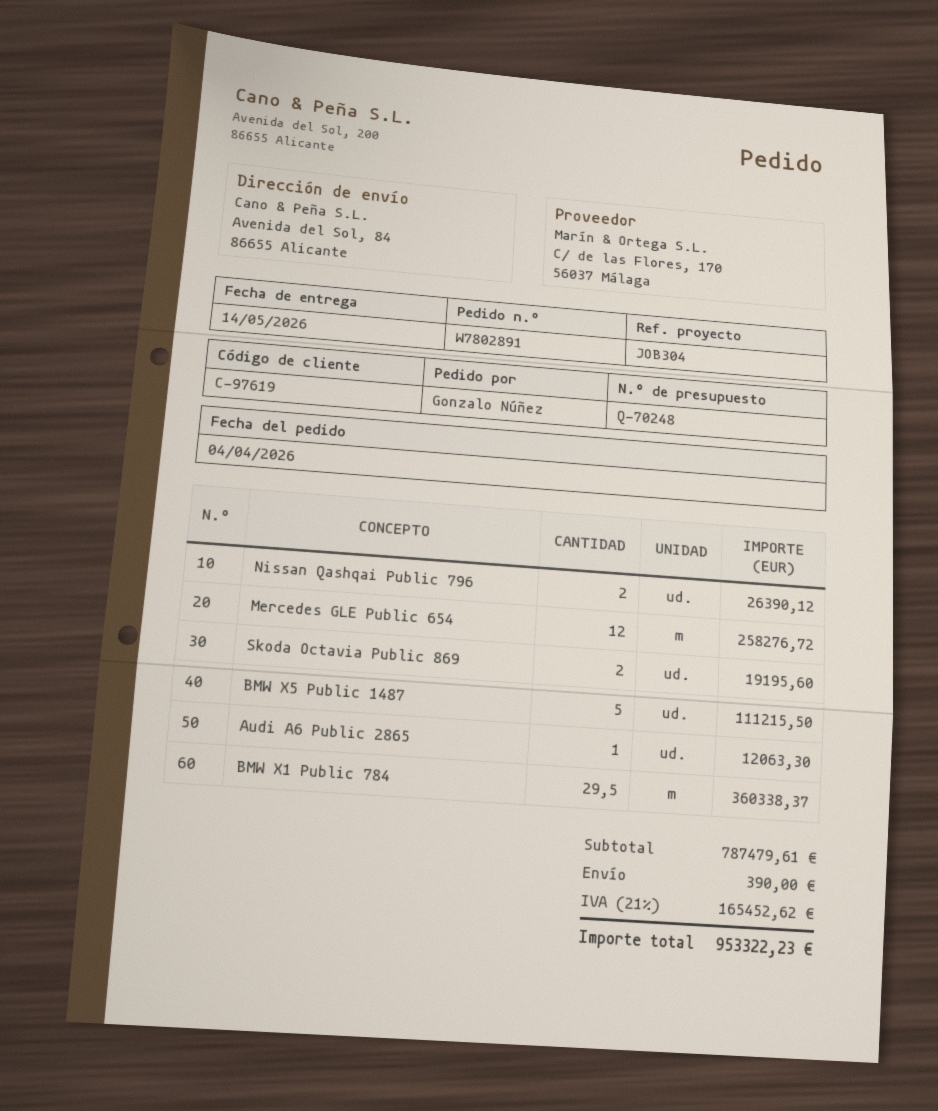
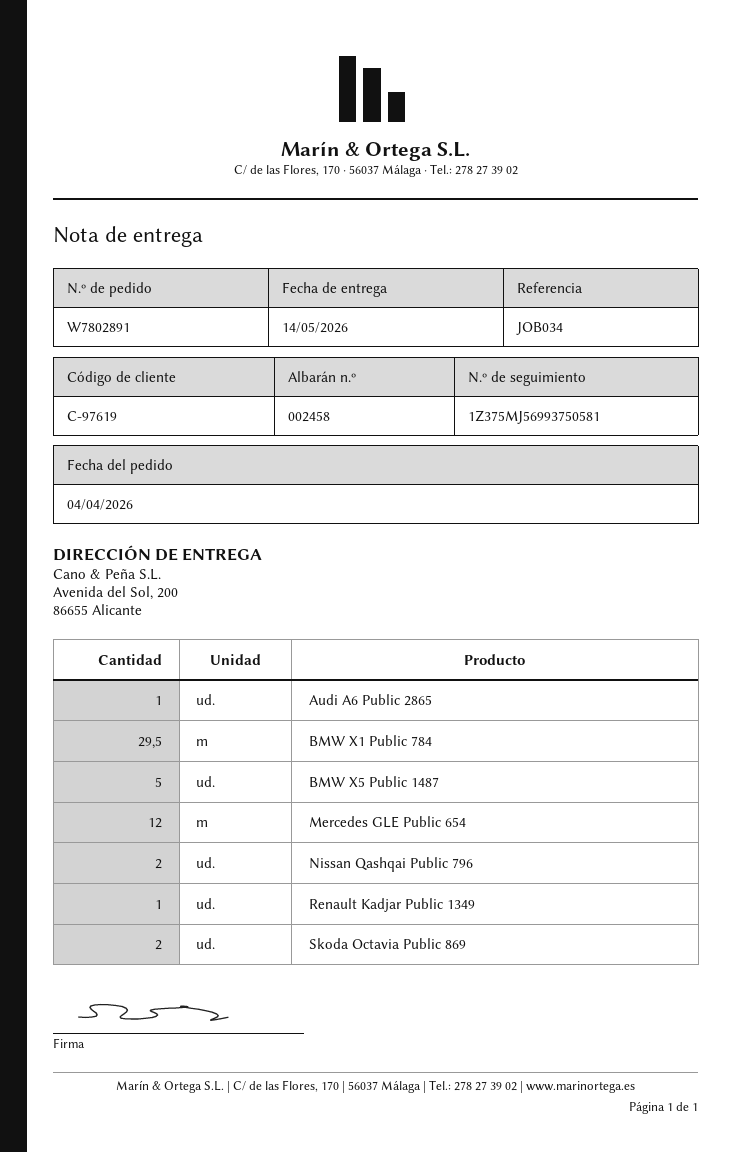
reference: JOB304 -> JOB034
ship to: Avenida del Sol, 84, 86655 Alicante -> Avenida del Sol, 200, 86655 Alicante
Renault Kadjar Public 1349: none -> 1

